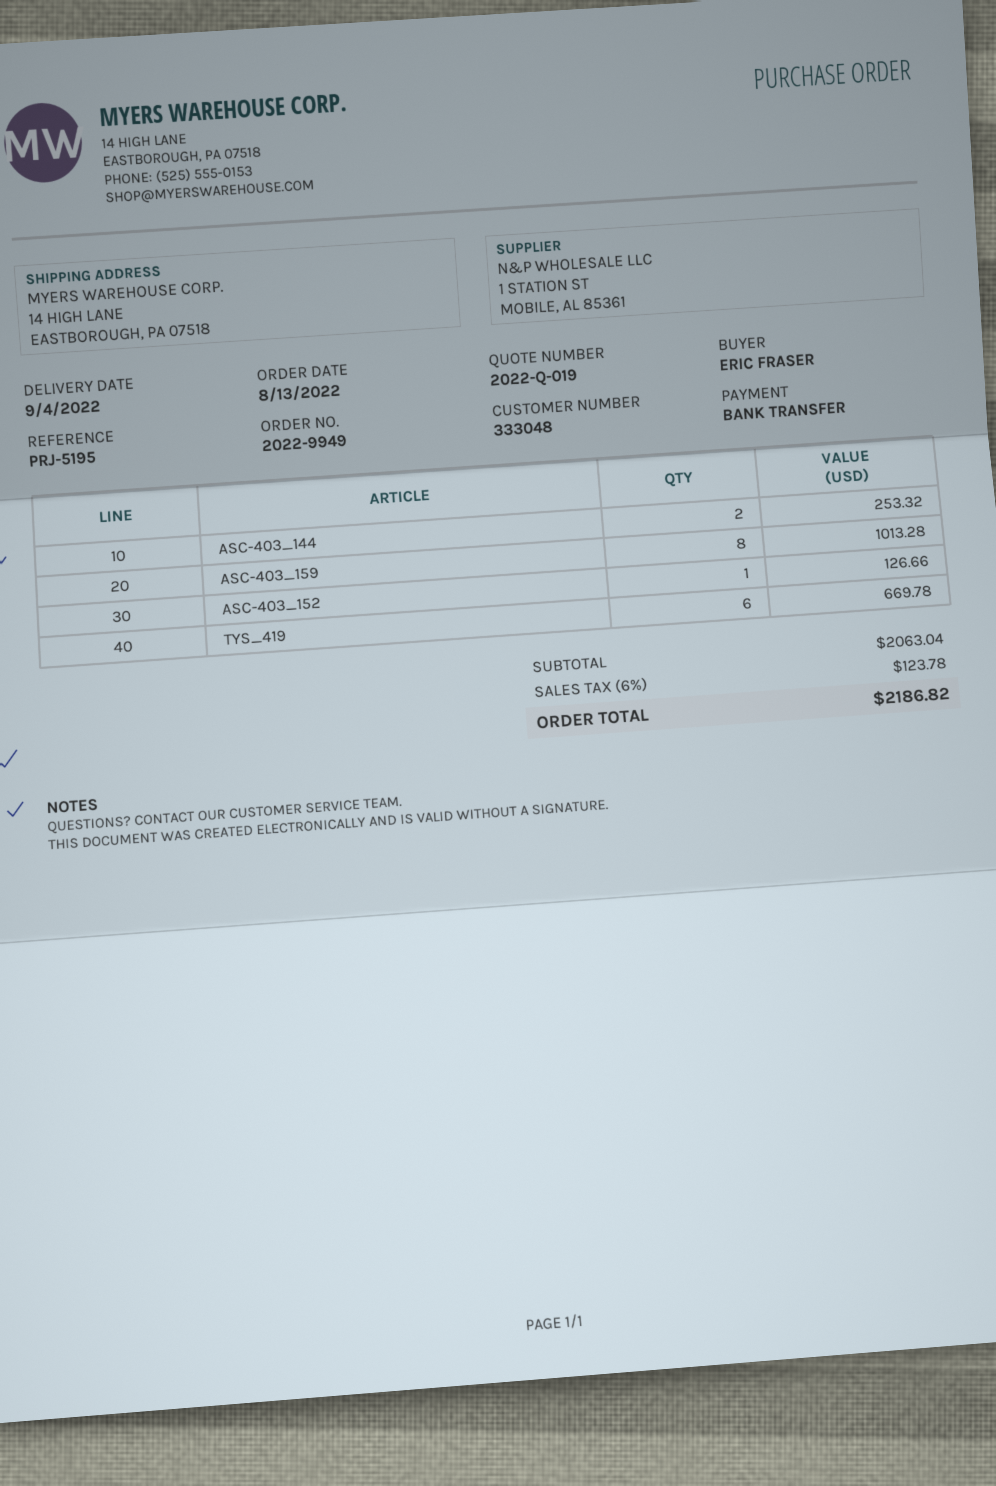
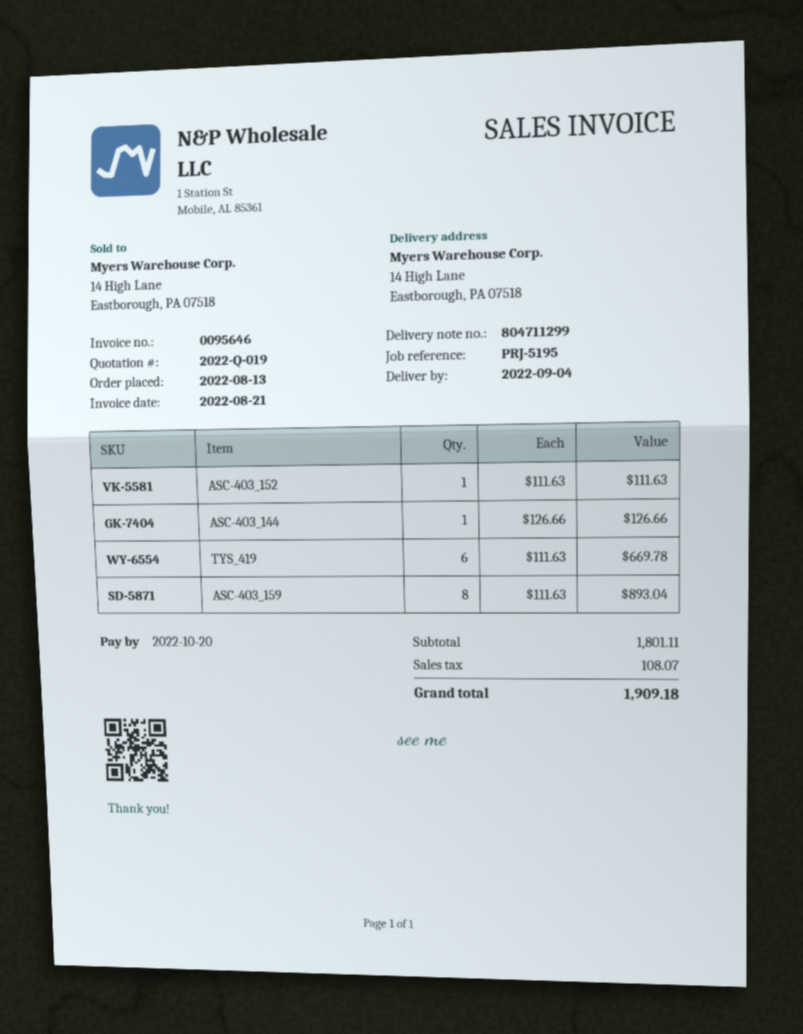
ASC-403_144: 2 for 253.32 -> 1 for 126.66
ASC-403_159: 8 for 1013.28 -> 8 for 893.04
ASC-403_152: 1 for 126.66 -> 1 for 111.63
subtotal: 2063.04 -> 1801.11
tax: 123.78 -> 108.07
total: 2186.82 -> 1909.18

